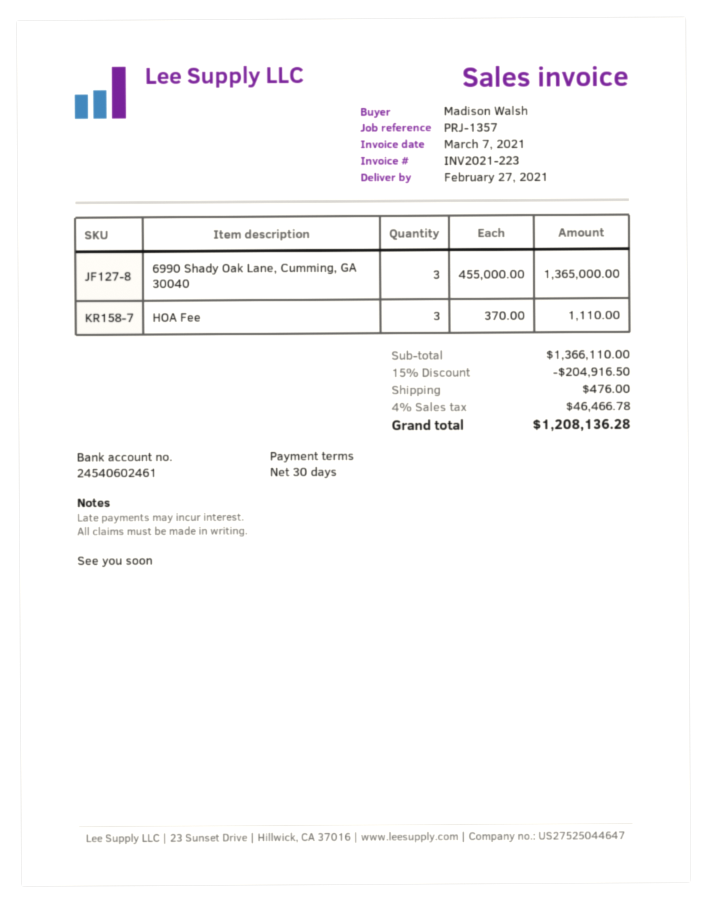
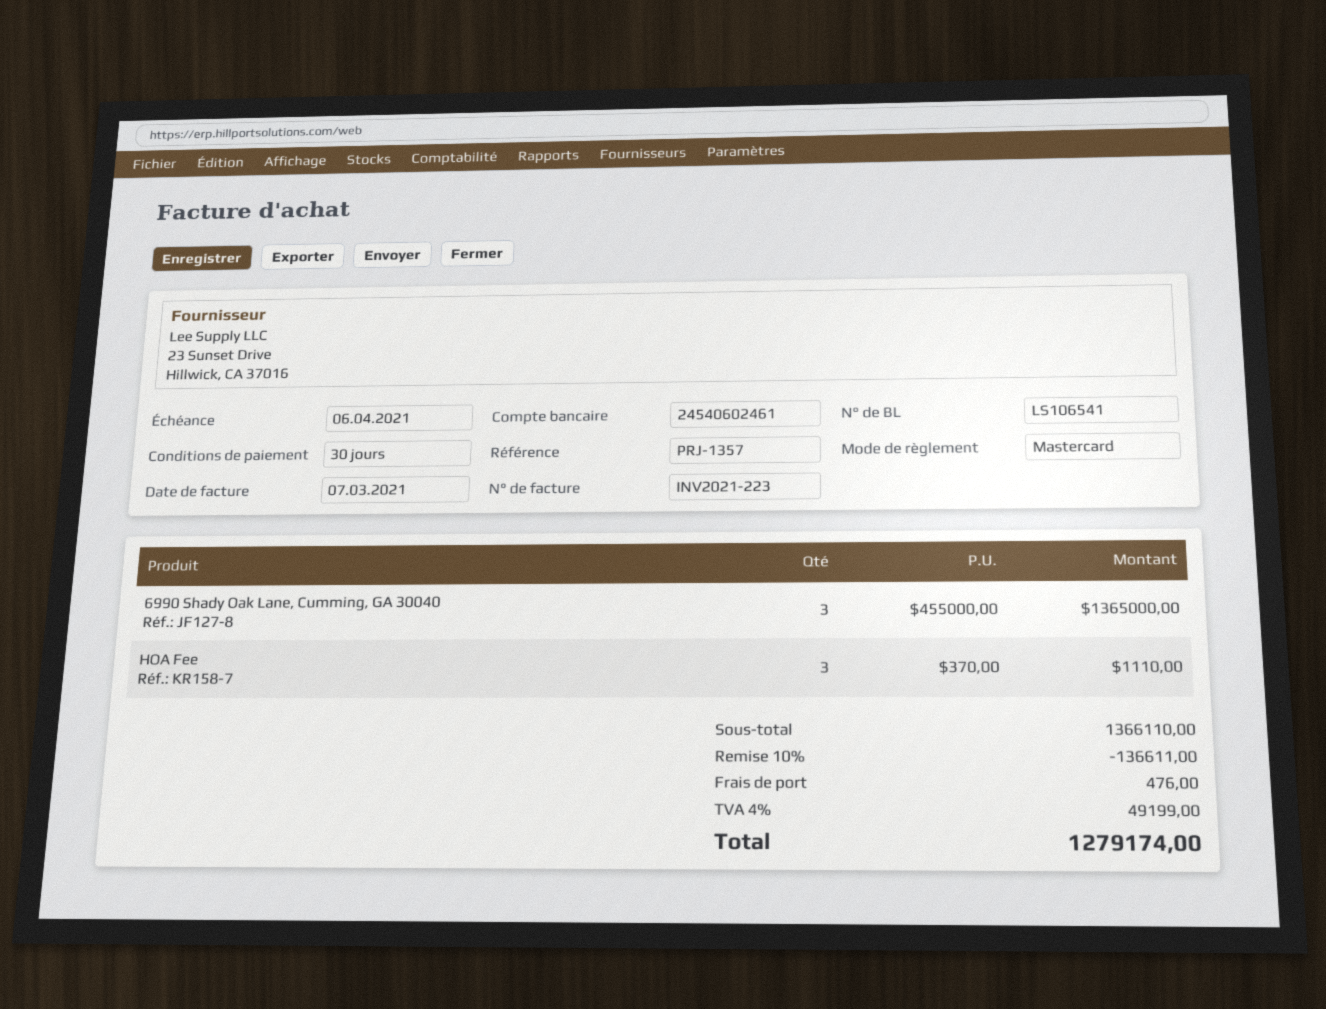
discount: 15% = 204916.50 -> 10% = 136611.00
tax: 4% = 46466.78 -> 4% = 49199.00
total: 1208136.28 -> 1279174.00

